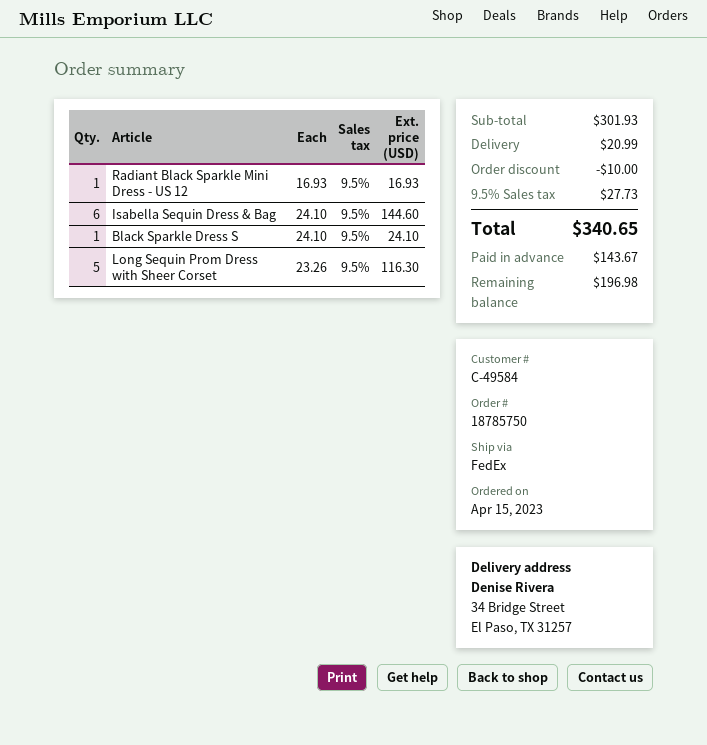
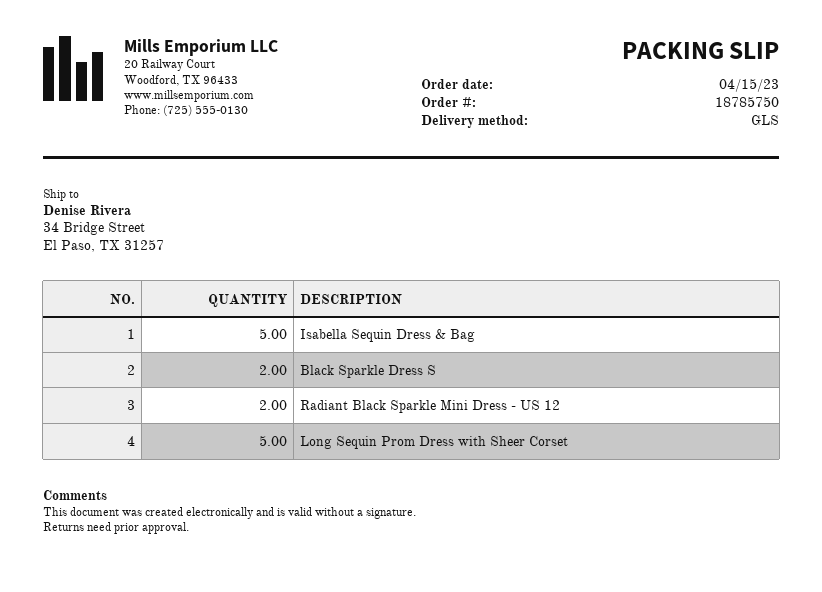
shipping method: FedEx -> GLS
Radiant Black Sparkle Mini Dress - US 12: 1 -> 2
Isabella Sequin Dress & Bag: 6 -> 5
Black Sparkle Dress S: 1 -> 2

